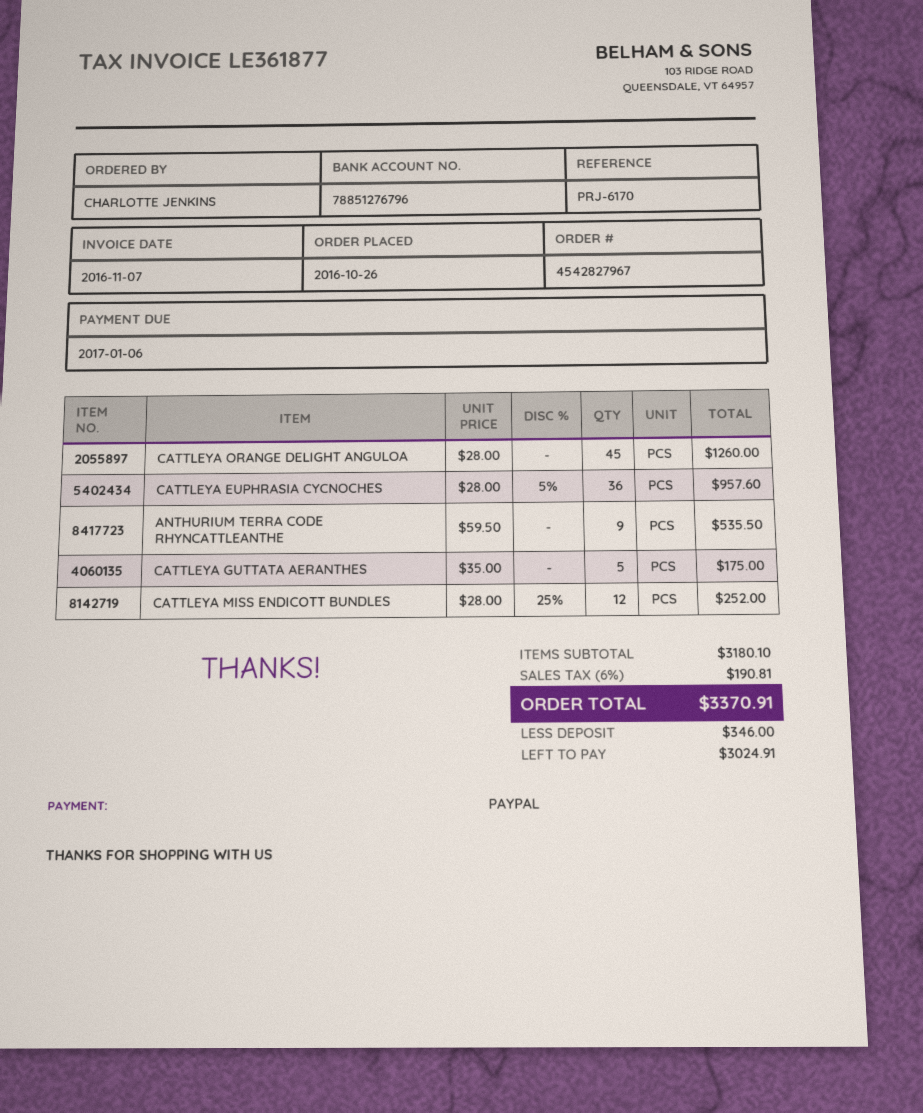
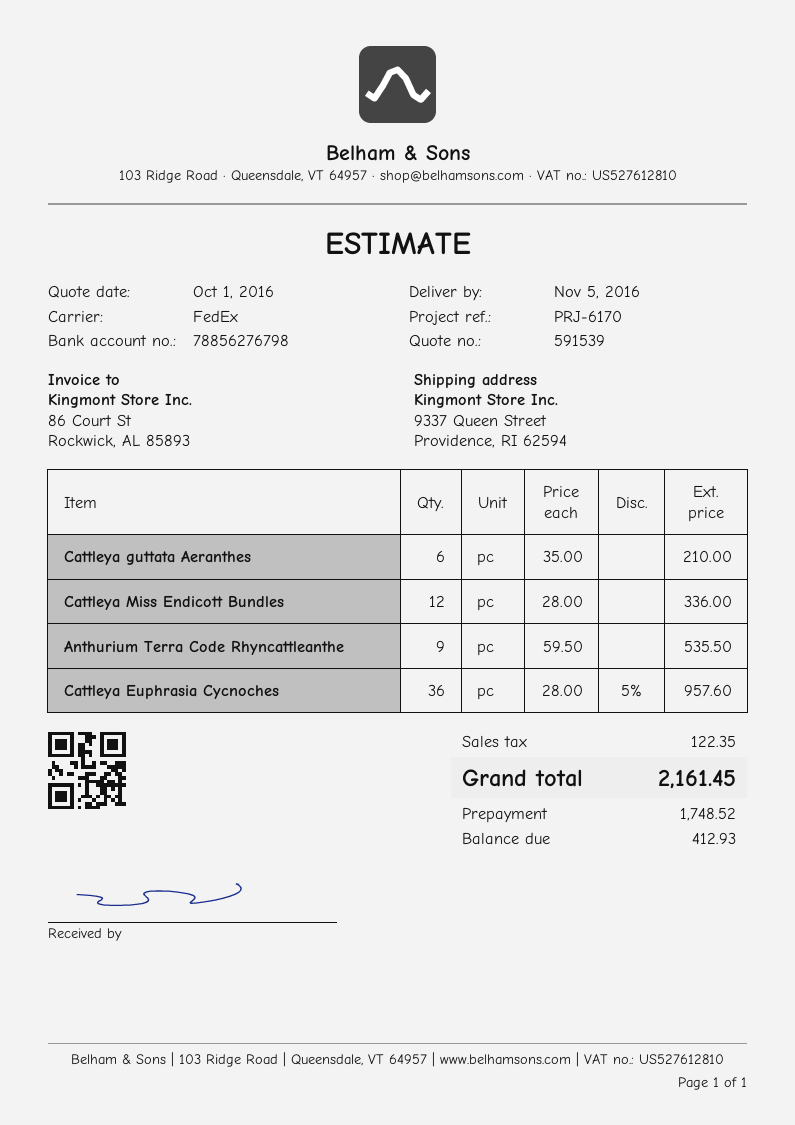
bank account: 78851276796 -> 78856276798
CATTLEYA ORANGE DELIGHT ANGULOA: 45 x 28.00 = 1260.00 -> none
CATTLEYA GUTTATA AERANTHES: 5 x 35.00 = 175.00 -> 6 x 35.00 = 210.00
CATTLEYA MISS ENDICOTT BUNDLES: 12 x 28.00 - 25% = 252.00 -> 12 x 28.00 = 336.00
tax: 190.81 -> 122.35
total: 3370.91 -> 2161.45
deposit: 346.00 -> 1748.52
balance: 3024.91 -> 412.93

